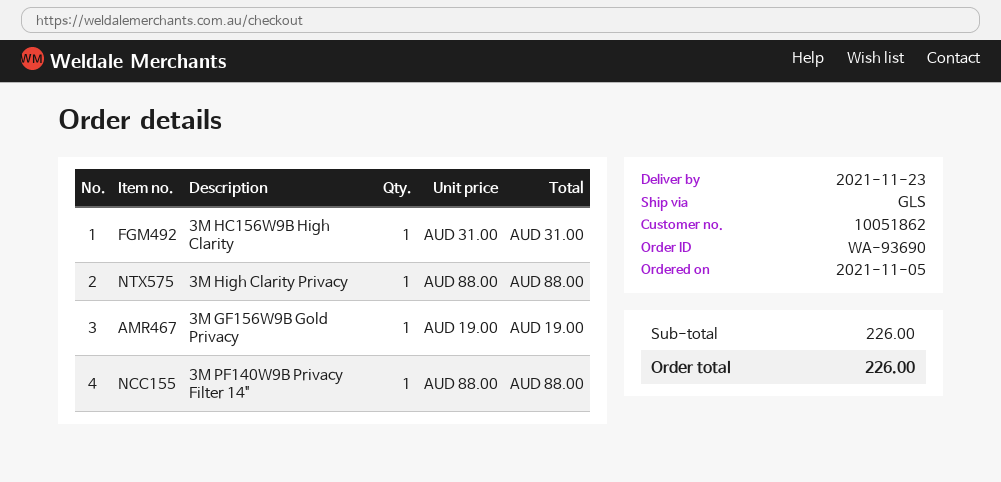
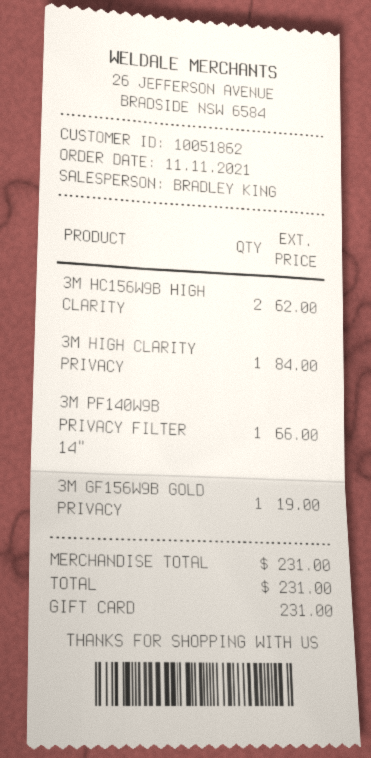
order date: 2021-11-05 -> 2021-11-11
3M HC156W9B High Clarity: 1 for 31.00 -> 2 for 62.00
3M High Clarity Privacy: 1 for 88.00 -> 1 for 84.00
3M PF140W9B Privacy Filter 14": 1 for 88.00 -> 1 for 66.00
subtotal: 226.00 -> 231.00
total: 226.00 -> 231.00

